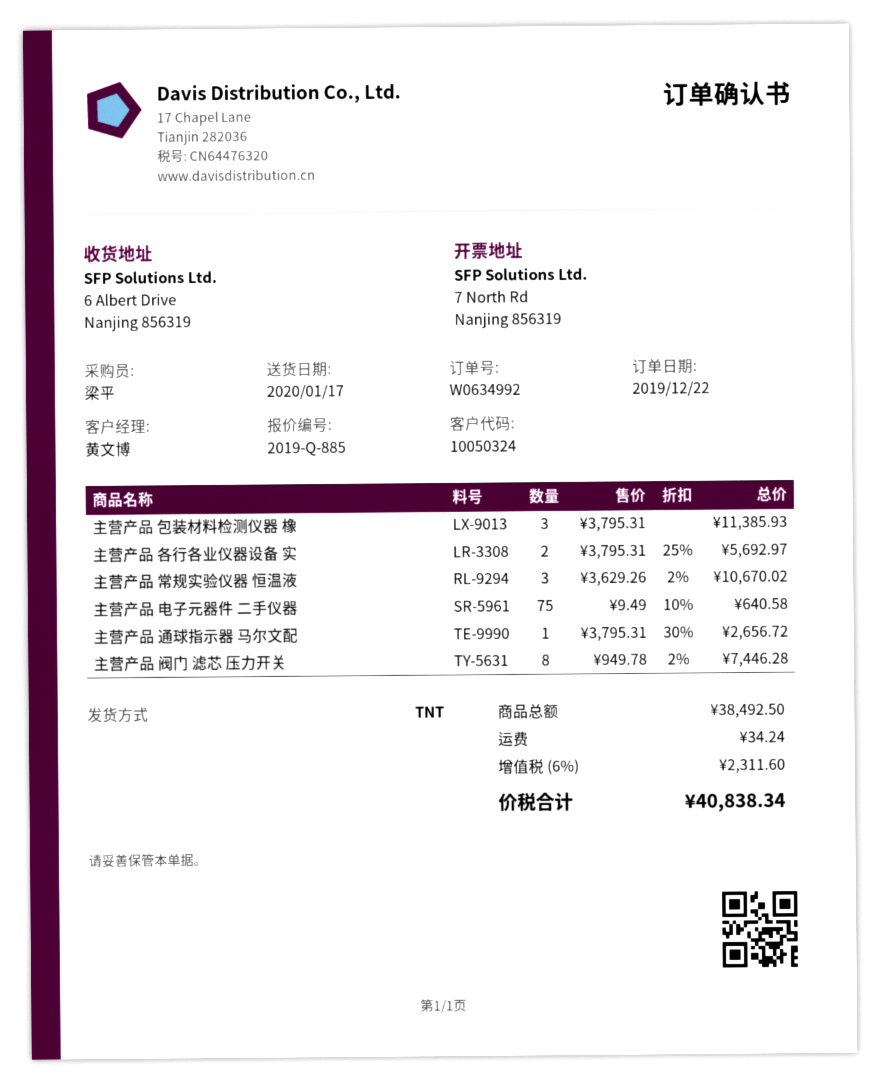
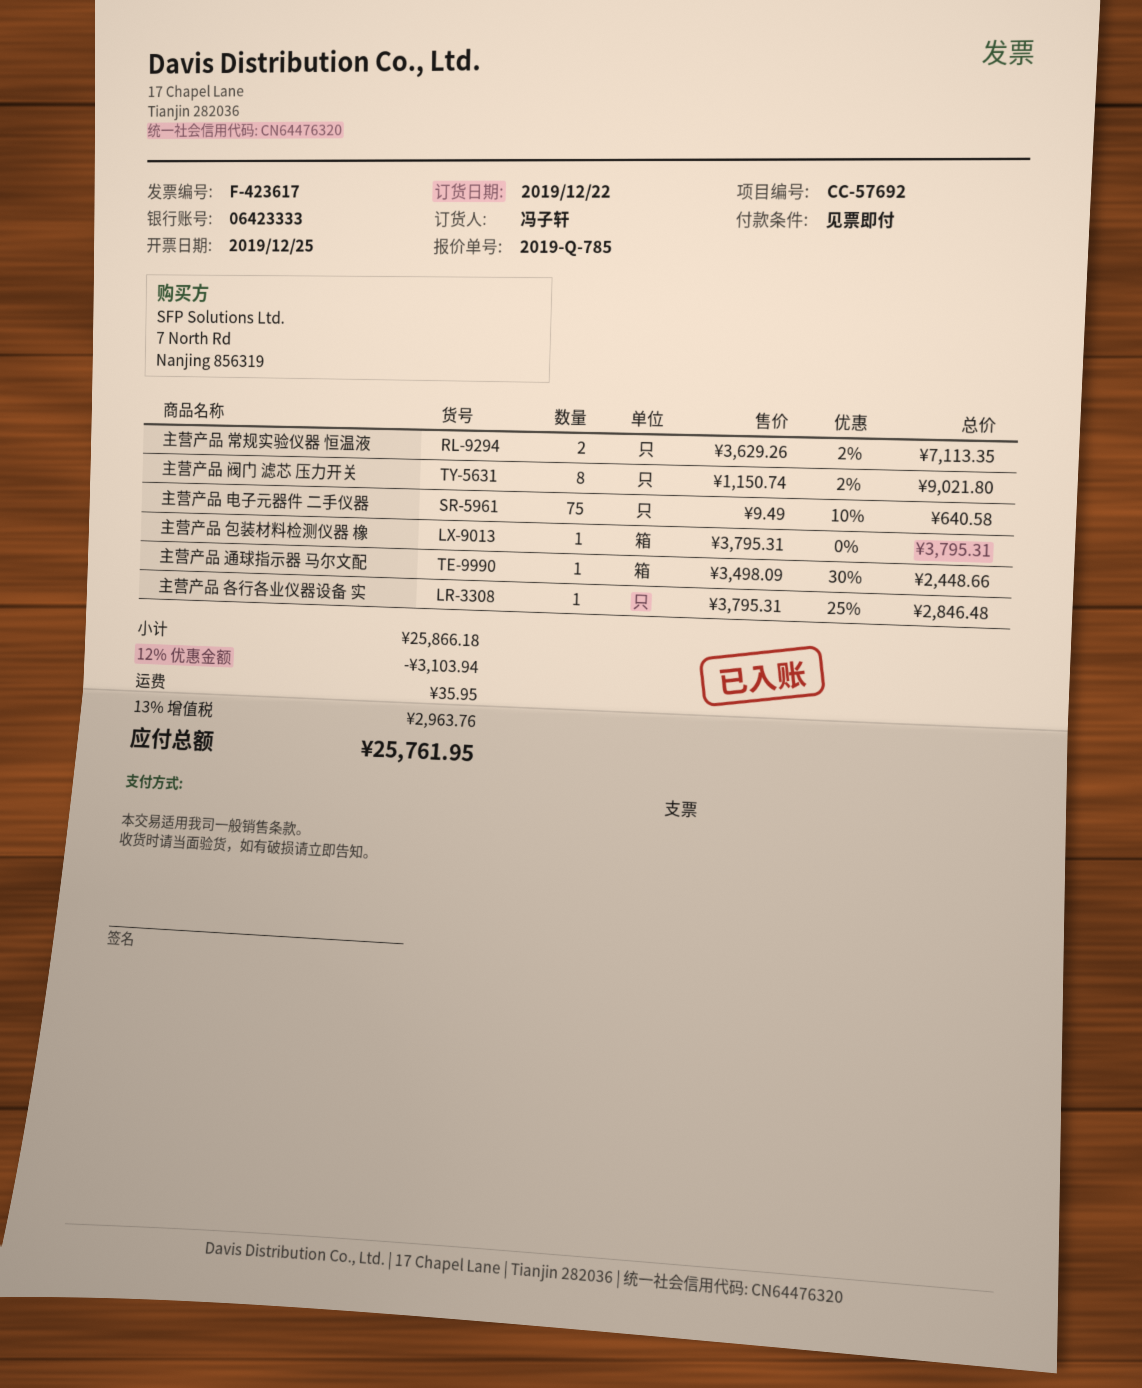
quote number: 2019-Q-885 -> 2019-Q-785
ordered by: 梁平 -> 冯子轩
主营产品 包装材料检测仪器 橡: 3 x 3795.31 = 11385.93 -> 1 x 3795.31 = 3795.31
主营产品 各行各业仪器设备 实: 2 x 3795.31 - 25% = 5692.97 -> 1 x 3795.31 - 25% = 2846.48
主营产品 常规实验仪器 恒温液: 3 x 3629.26 - 2% = 10670.02 -> 2 x 3629.26 - 2% = 7113.35
主营产品 通球指示器 马尔文配: 1 x 3795.31 - 30% = 2656.72 -> 1 x 3498.09 - 30% = 2448.66
主营产品 阀门 滤芯 压力开关: 8 x 949.78 - 2% = 7446.28 -> 8 x 1150.74 - 2% = 9021.80
subtotal: 38492.50 -> 25866.18
discount: none -> 12% = 3103.94
shipping: 34.24 -> 35.95
tax: 6% = 2311.60 -> 13% = 2963.76
total: 40838.34 -> 25761.95

